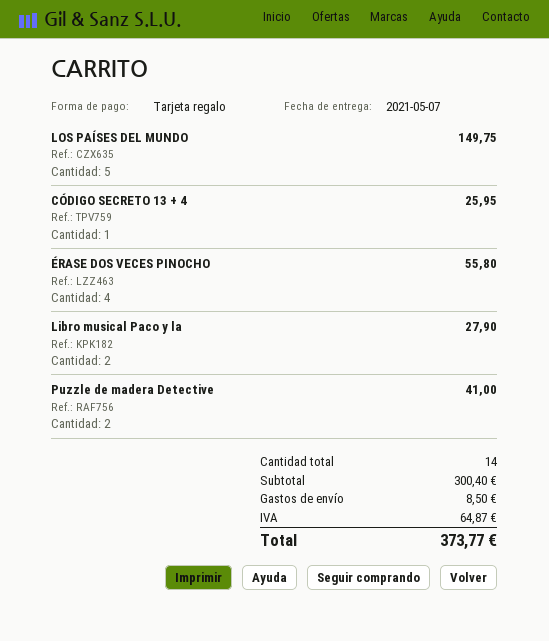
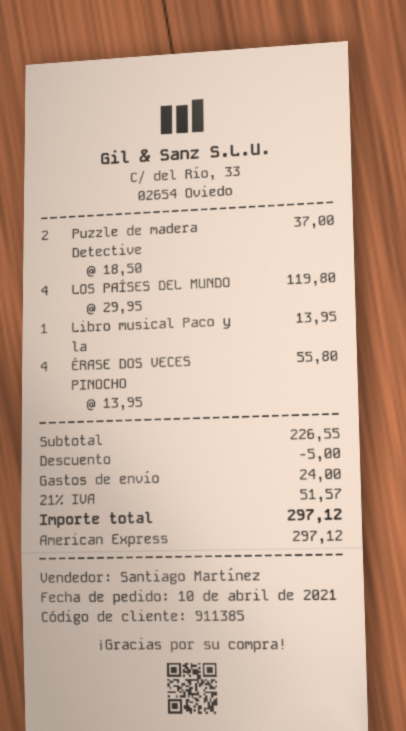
payment method: gift card -> American Express
LOS PAÍSES DEL MUNDO: 5 for 149.75 -> 4 for 119.80
CÓDIGO SECRETO 13 + 4: 1 for 25.95 -> none
Libro musical Paco y la: 2 for 27.90 -> 1 for 13.95
Puzzle de madera Detective: 2 for 41.00 -> 2 for 37.00
subtotal: 300.40 -> 226.55
discount: none -> 5.00
shipping: 8.50 -> 24.00
tax: 64.87 -> 51.57
total: 373.77 -> 297.12

